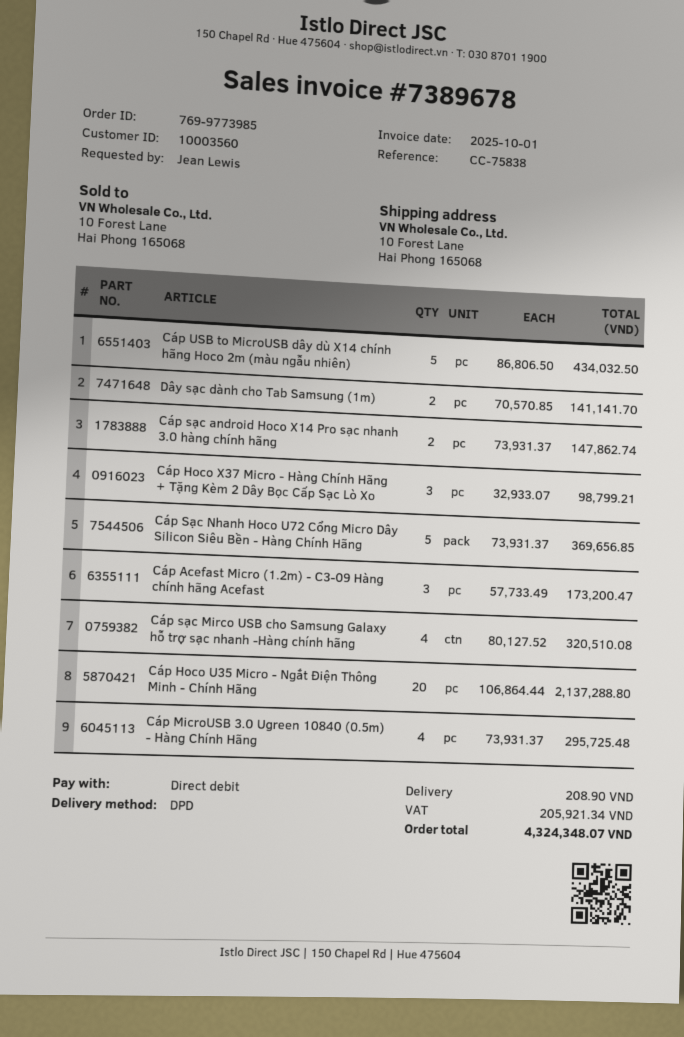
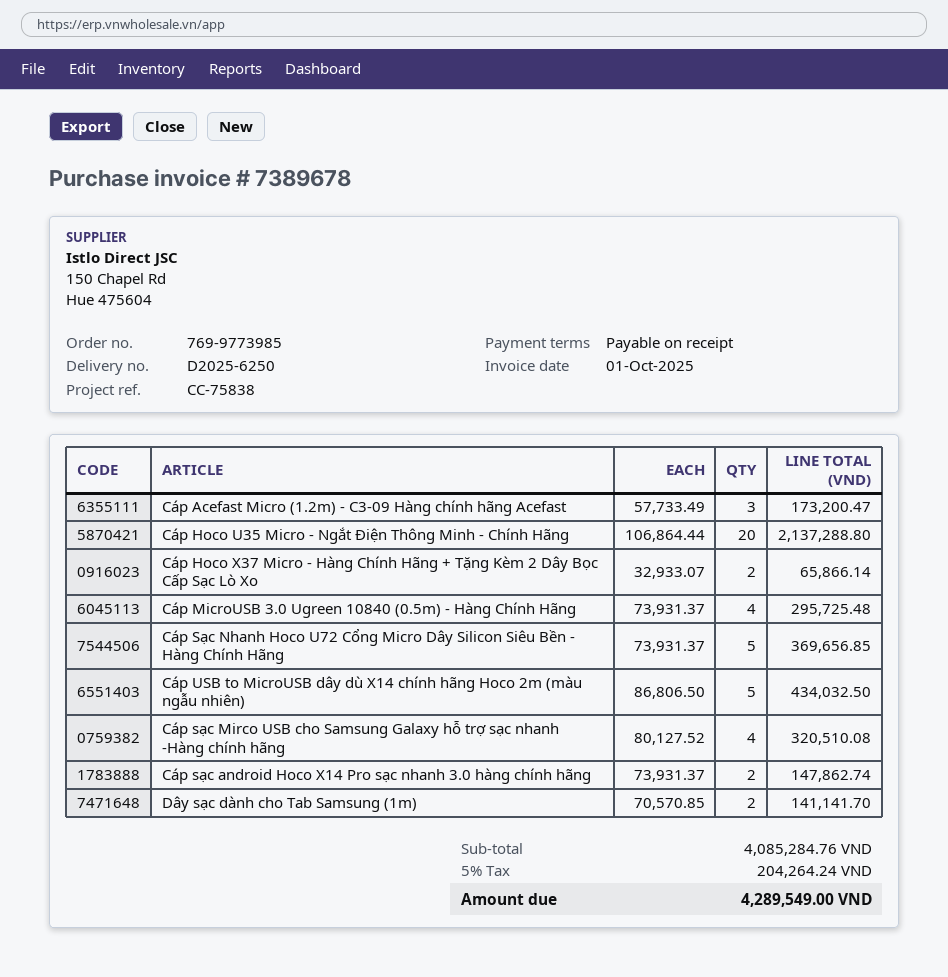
Cáp Hoco X37 Micro - Hàng Chính Hãng + Tặng Kèm 2 Dây Bọc Cấp Sạc Lò Xo: 3 x 32933.07 = 98799.21 -> 2 x 32933.07 = 65866.14
shipping: 208.90 -> none
tax: 205921.34 -> 204264.24
total: 4324348.07 -> 4289549.00

